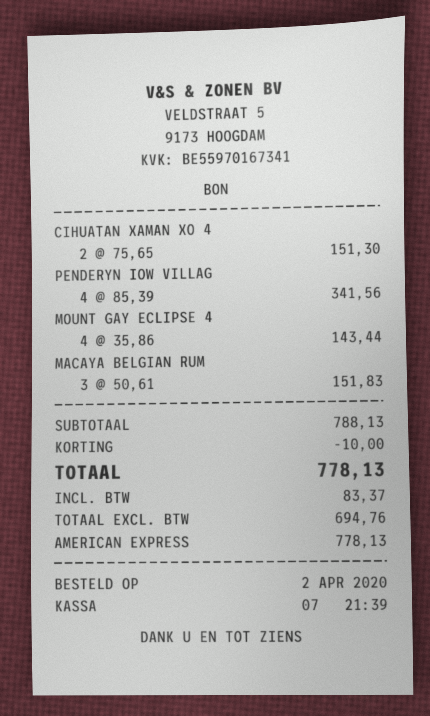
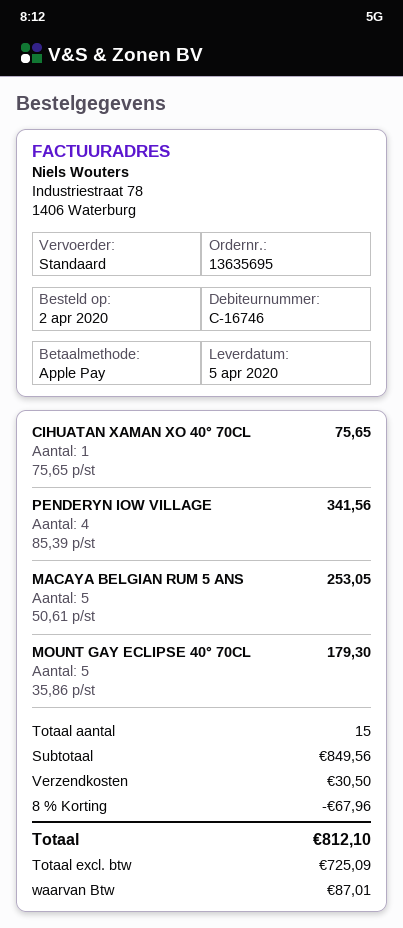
payment method: American Express -> Apple Pay
CIHUATAN XAMAN XO 4: 2 x 75.65 = 151.30 -> 1 x 75.65 = 75.65
MOUNT GAY ECLIPSE 4: 4 x 35.86 = 143.44 -> 5 x 35.86 = 179.30
MACAYA BELGIAN RUM: 3 x 50.61 = 151.83 -> 5 x 50.61 = 253.05
subtotal: 788.13 -> 849.56
discount: 10.00 -> 67.96
shipping: none -> 30.50
net: 694.76 -> 725.09
tax: 83.37 -> 87.01
total: 778.13 -> 812.10

